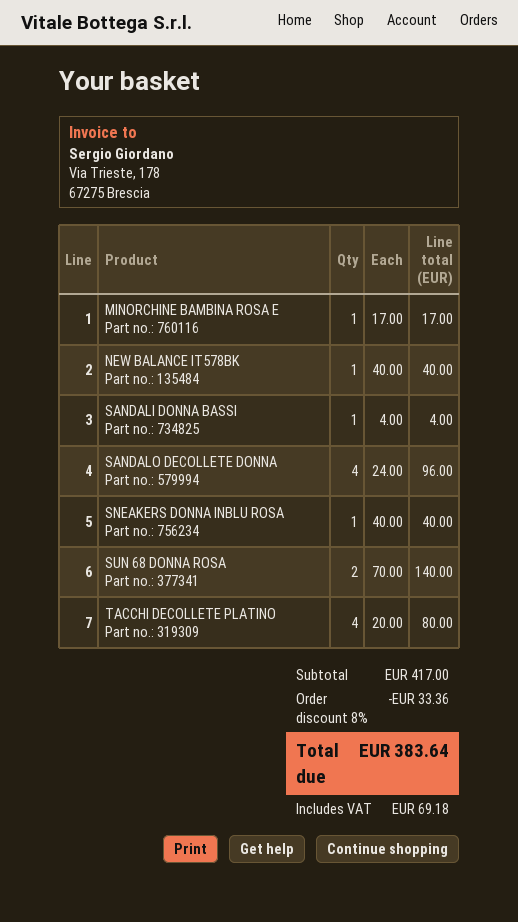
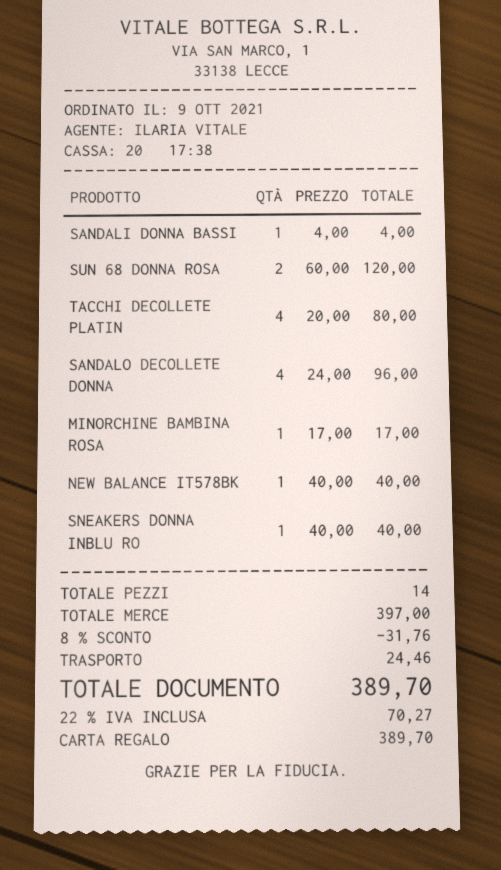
SUN 68 DONNA ROSA: 2 x 70.00 = 140.00 -> 2 x 60.00 = 120.00
subtotal: 417.00 -> 397.00
discount: 8% = 33.36 -> 8% = 31.76
shipping: none -> 24.46
tax: 69.18 -> 70.27
total: 383.64 -> 389.70

